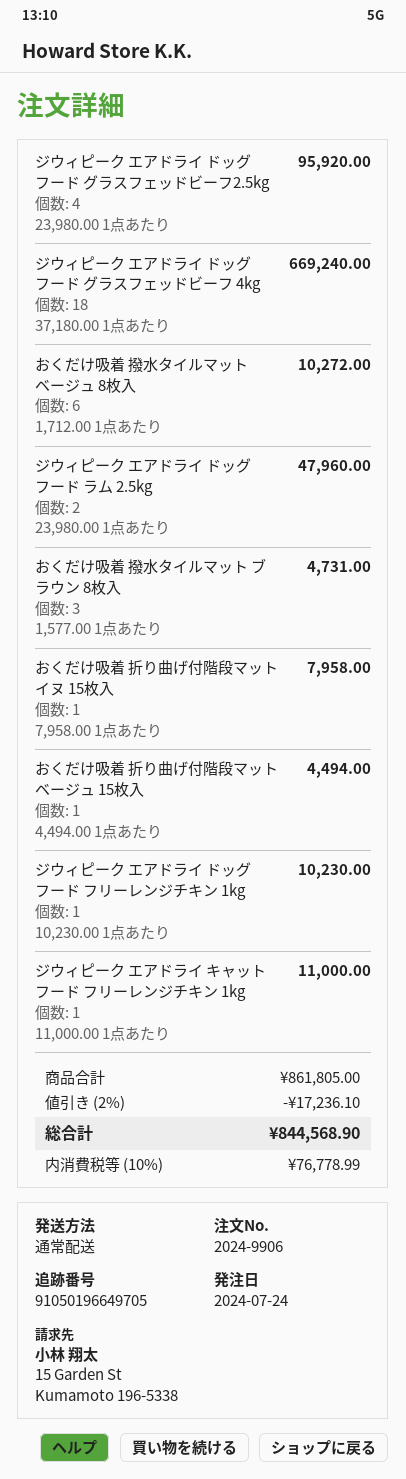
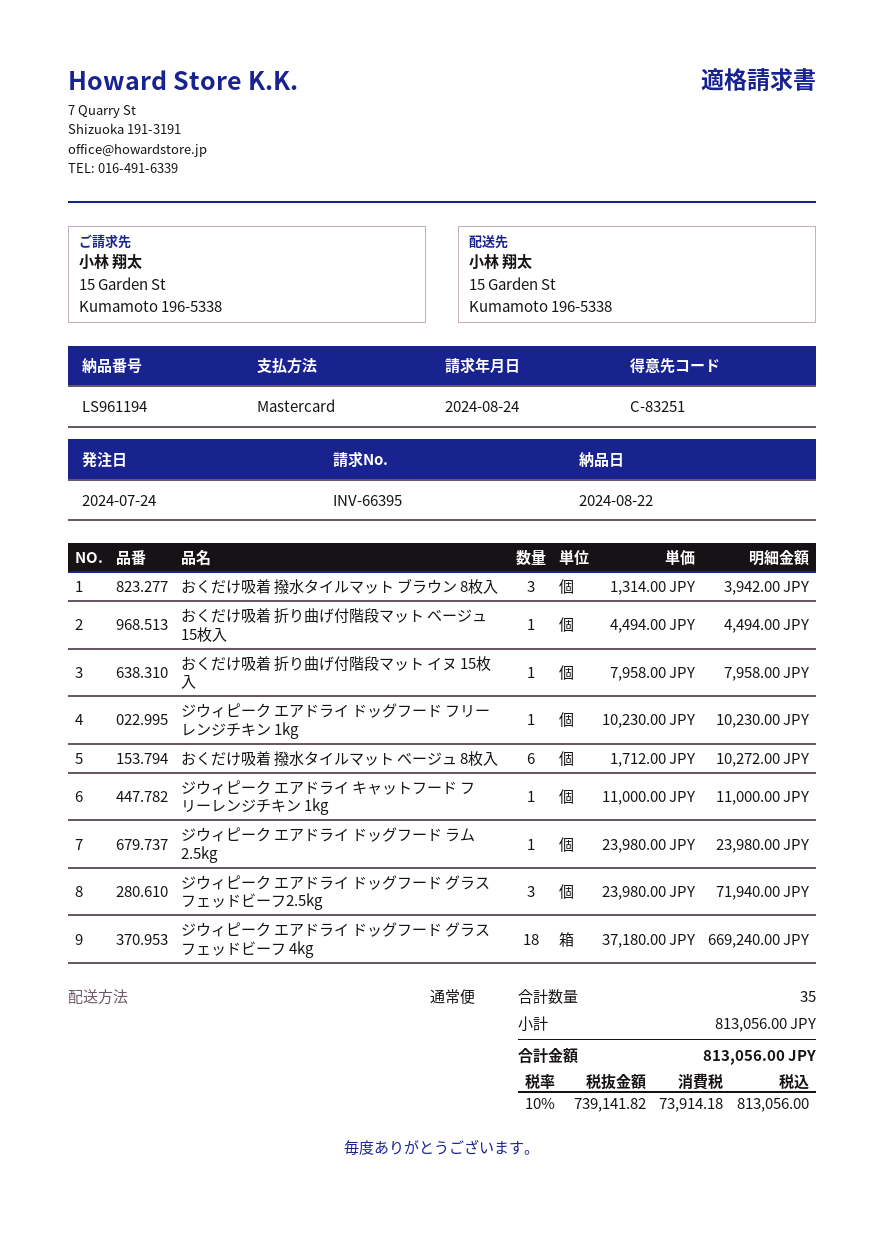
ジウィピーク エアドライ ドッグフード グラスフェッドビーフ2.5kg: 4 x 23980.00 = 95920.00 -> 3 x 23980.00 = 71940.00
ジウィピーク エアドライ ドッグフード ラム 2.5kg: 2 x 23980.00 = 47960.00 -> 1 x 23980.00 = 23980.00
おくだけ吸着 撥水タイルマット ブラウン 8枚入: 3 x 1577.00 = 4731.00 -> 3 x 1314.00 = 3942.00
subtotal: 861805.00 -> 813056.00
discount: 2% = 17236.10 -> none
tax: 10% = 76778.99 -> 10% = 73914.18
total: 844568.90 -> 813056.00

